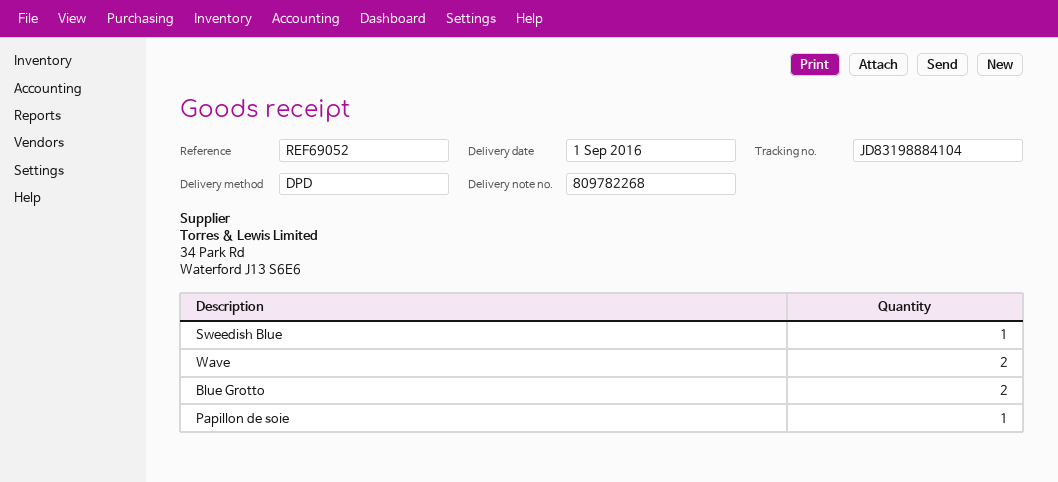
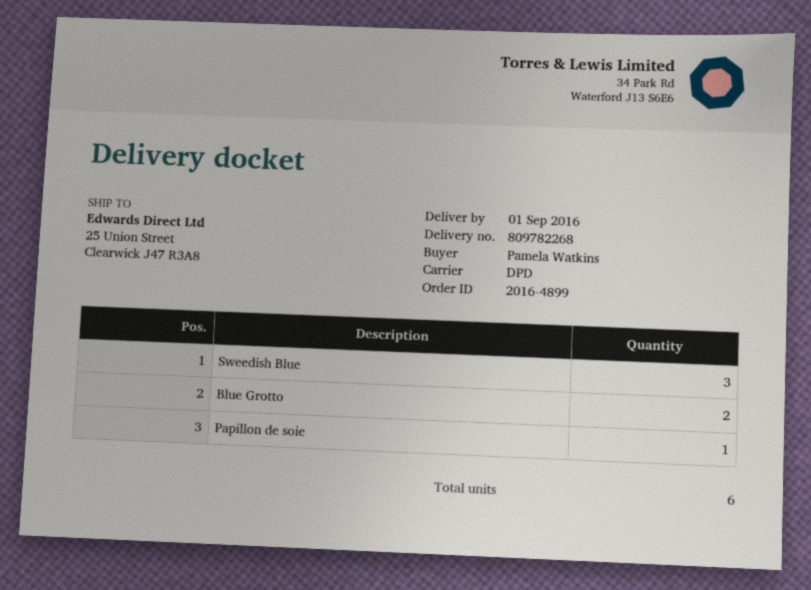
Sweedish Blue: 1 -> 3
Wave: 2 -> none

